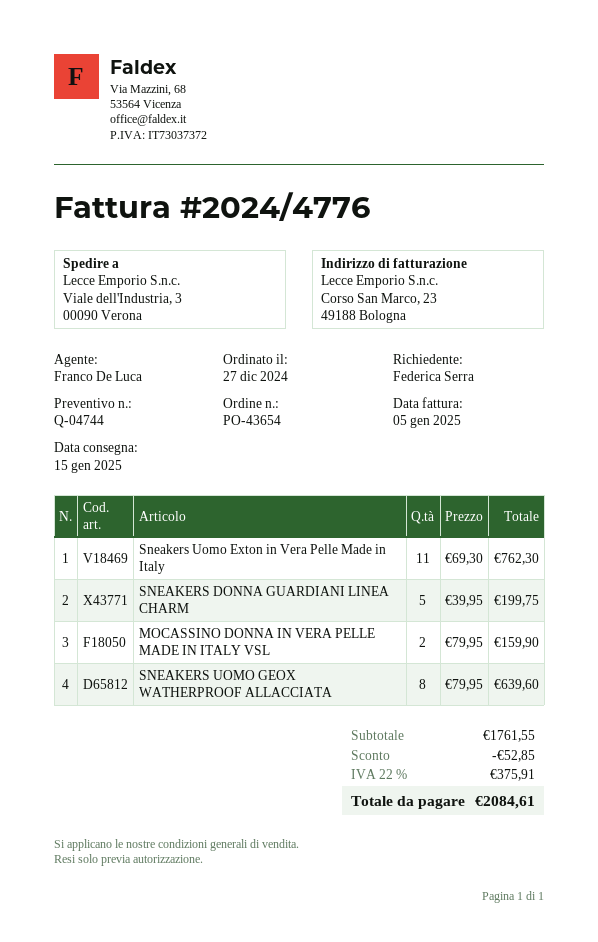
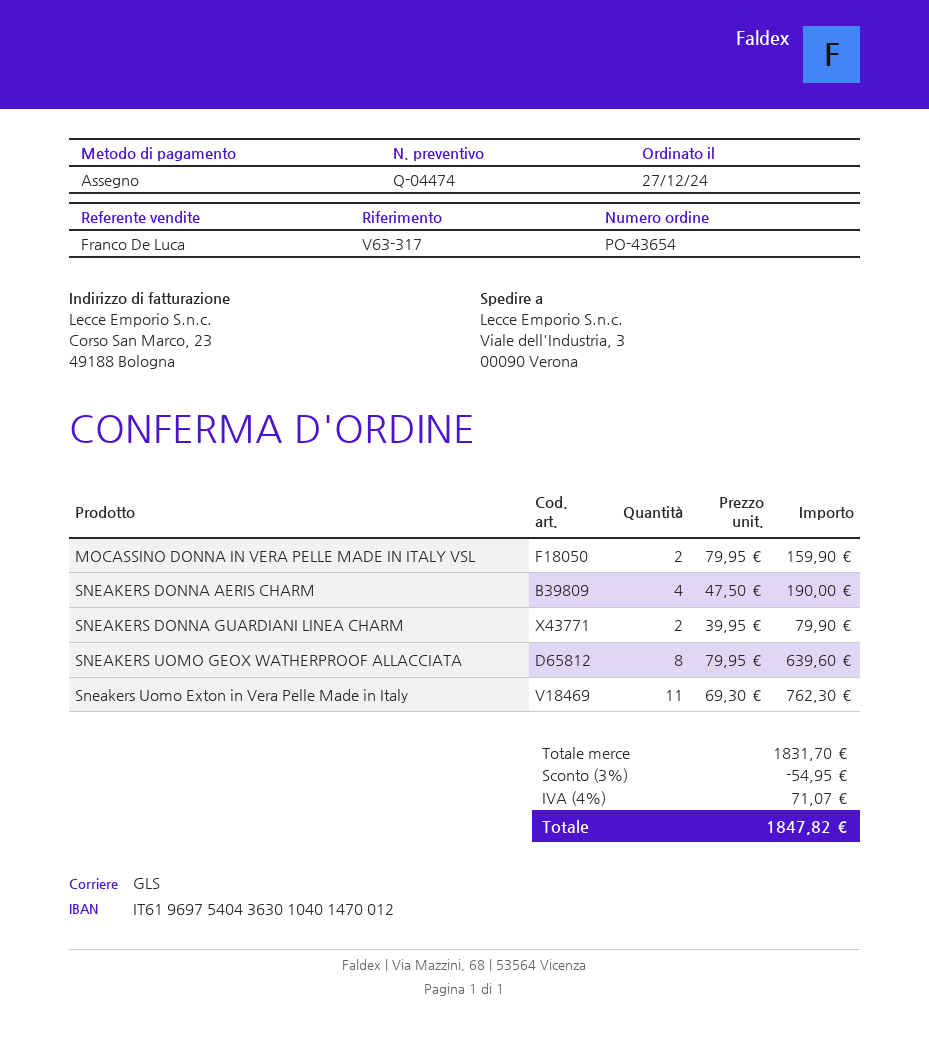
quote number: Q-04744 -> Q-04474
SNEAKERS DONNA GUARDIANI LINEA CHARM: 5 x 39.95 = 199.75 -> 2 x 39.95 = 79.90
SNEAKERS DONNA AERIS CHARM: none -> 4 x 47.50 = 190.00
subtotal: 1761.55 -> 1831.70
discount: 52.85 -> 54.95
tax: 22% = 375.91 -> 4% = 71.07
total: 2084.61 -> 1847.82

